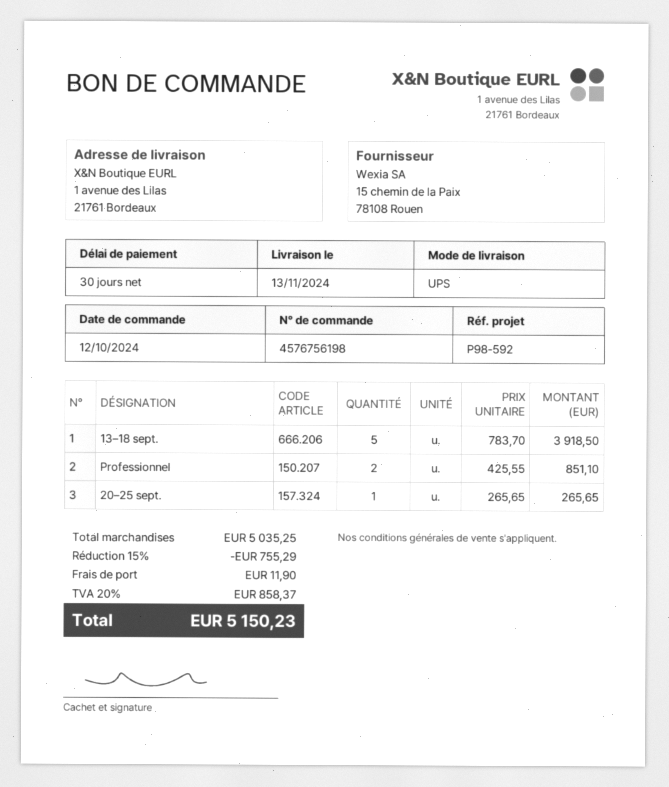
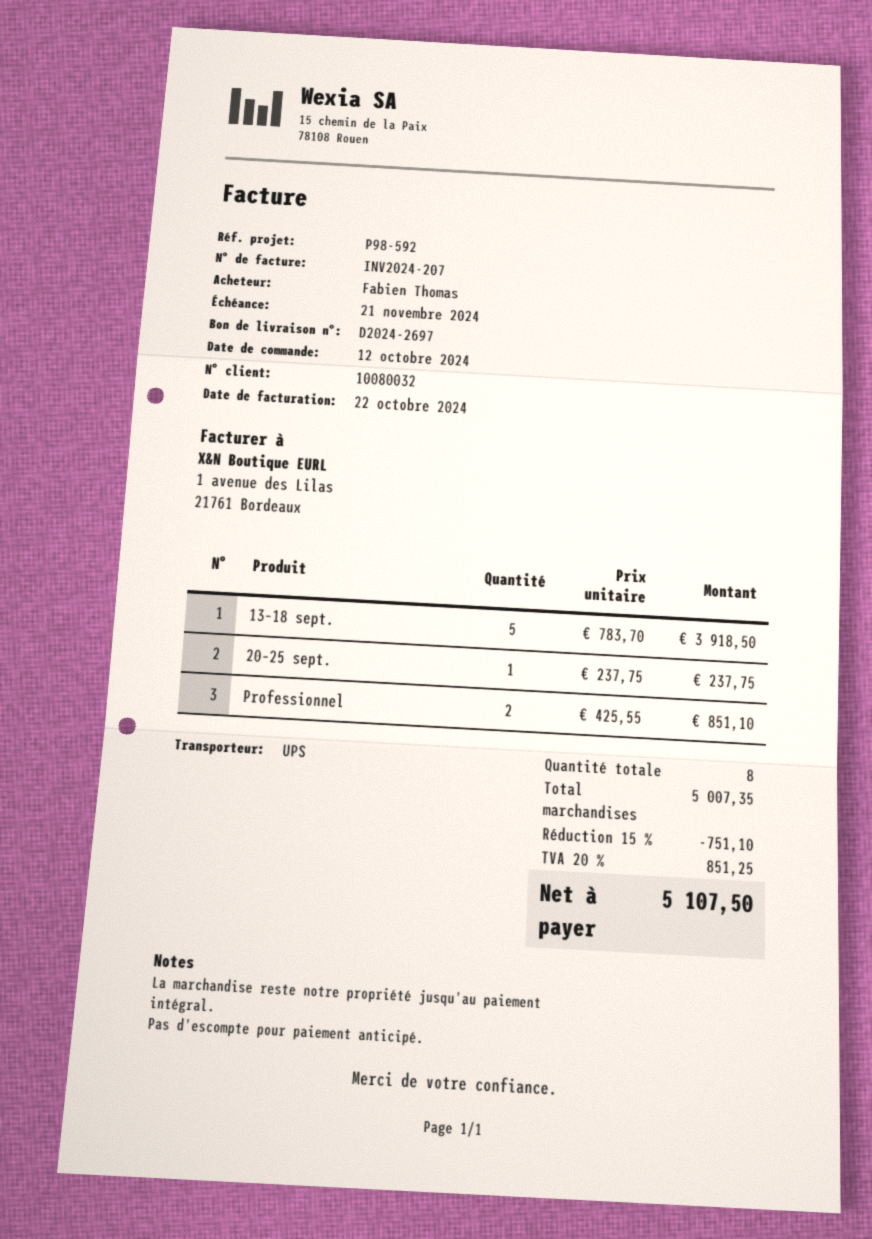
20–25 sept.: 1 x 265.65 = 265.65 -> 1 x 237.75 = 237.75
subtotal: 5035.25 -> 5007.35
discount: 15% = 755.29 -> 15% = 751.10
shipping: 11.90 -> none
tax: 20% = 858.37 -> 20% = 851.25
total: 5150.23 -> 5107.50

